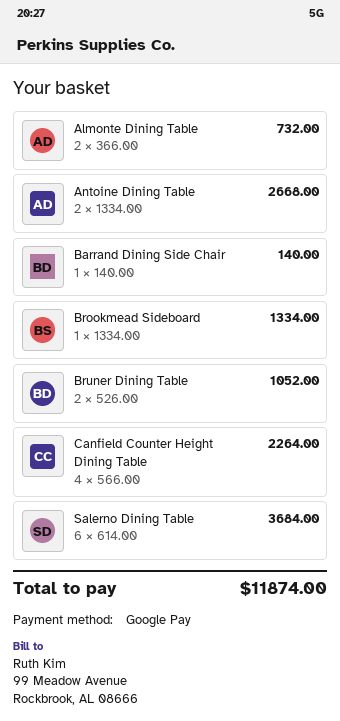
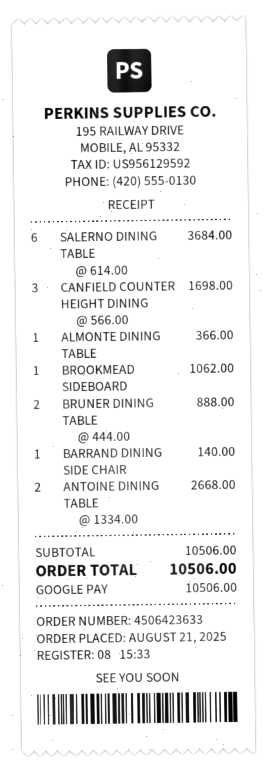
Almonte Dining Table: 2 x 366.00 = 732.00 -> 1 x 366.00 = 366.00
Brookmead Sideboard: 1 x 1334.00 = 1334.00 -> 1 x 1062.00 = 1062.00
Bruner Dining Table: 2 x 526.00 = 1052.00 -> 2 x 444.00 = 888.00
Canfield Counter Height Dining Table: 4 x 566.00 = 2264.00 -> 3 x 566.00 = 1698.00
total: 11874.00 -> 10506.00

